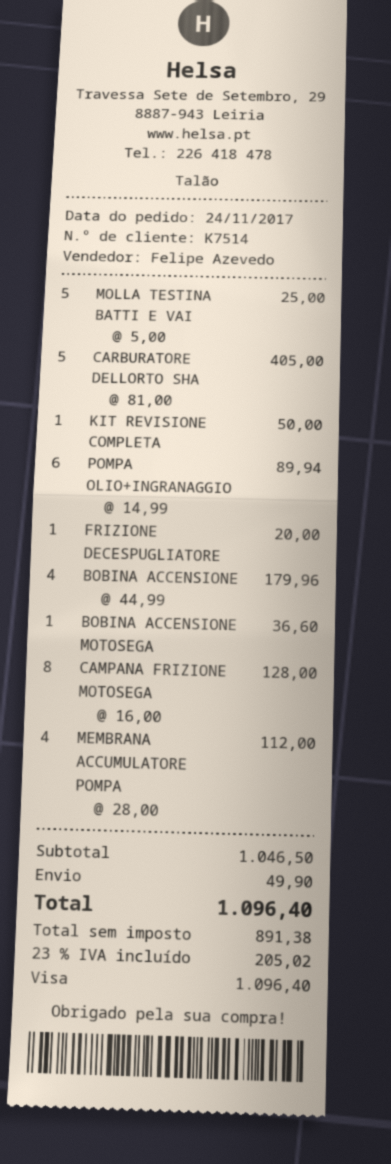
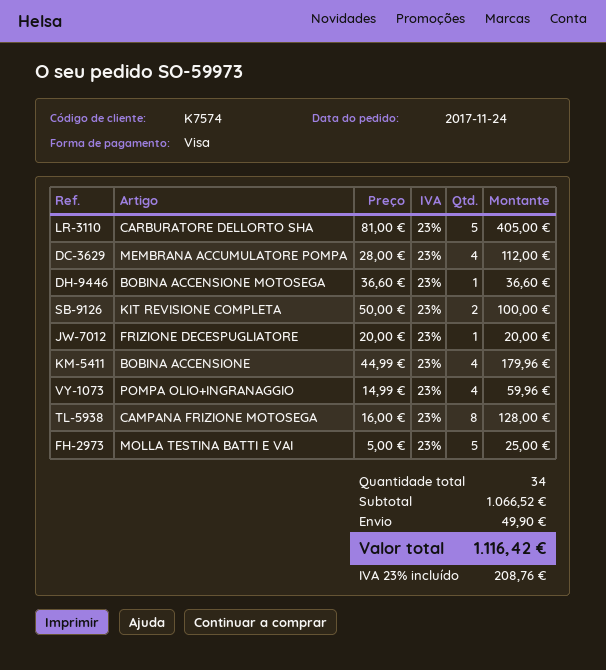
customer number: K7514 -> K7574
KIT REVISIONE COMPLETA: 1 x 50.00 = 50.00 -> 2 x 50.00 = 100.00
POMPA OLIO+INGRANAGGIO: 6 x 14.99 = 89.94 -> 4 x 14.99 = 59.96
subtotal: 1046.50 -> 1066.52
tax: 23% = 205.02 -> 23% = 208.76
total: 1096.40 -> 1116.42

